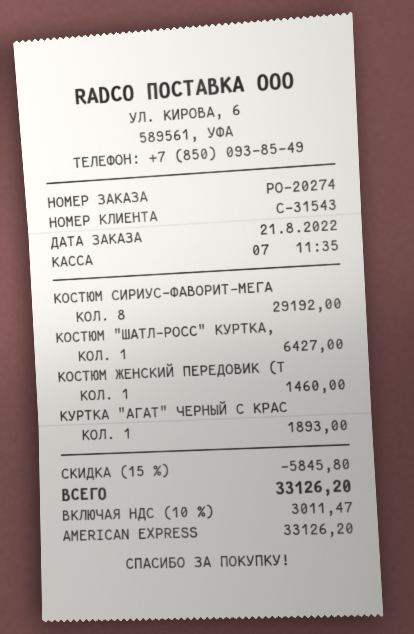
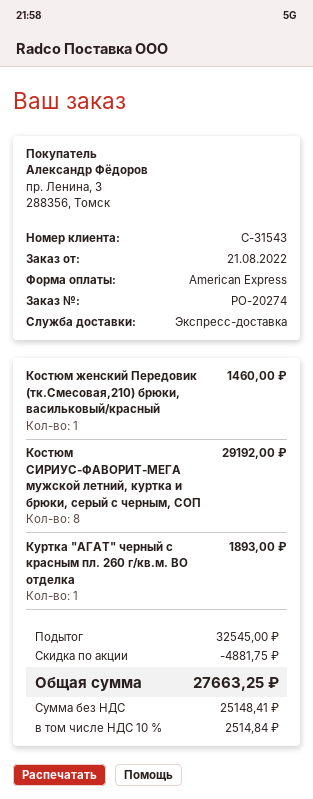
КОСТЮМ "ШАТЛ-РОСС" КУРТКА,: 1 for 6427.00 -> none
discount: 5845.80 -> 4881.75
tax: 10% = 3011.47 -> 10% = 2514.84
total: 33126.20 -> 27663.25

